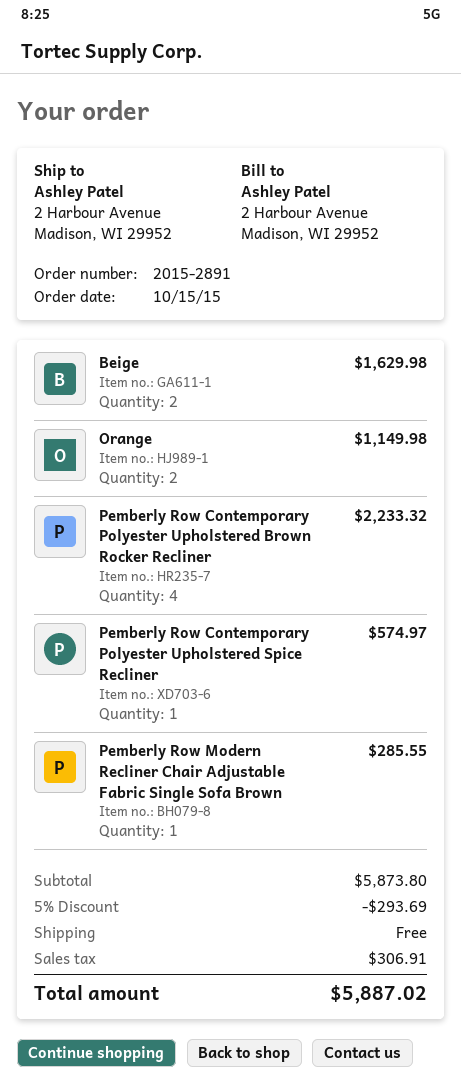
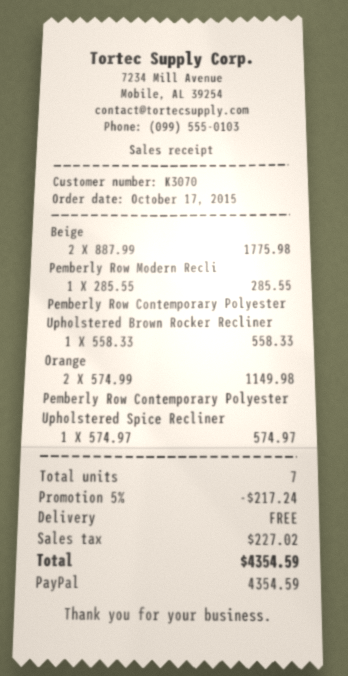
order date: 2015-10-15 -> 2015-10-17
Beige: 2 for 1629.98 -> 2 for 1775.98
Pemberly Row Contemporary Polyester Upholstered Brown Rocker Recliner: 4 for 2233.32 -> 1 for 558.33
discount: 5% = 293.69 -> 5% = 217.24
tax: 306.91 -> 227.02
total: 5887.02 -> 4354.59

